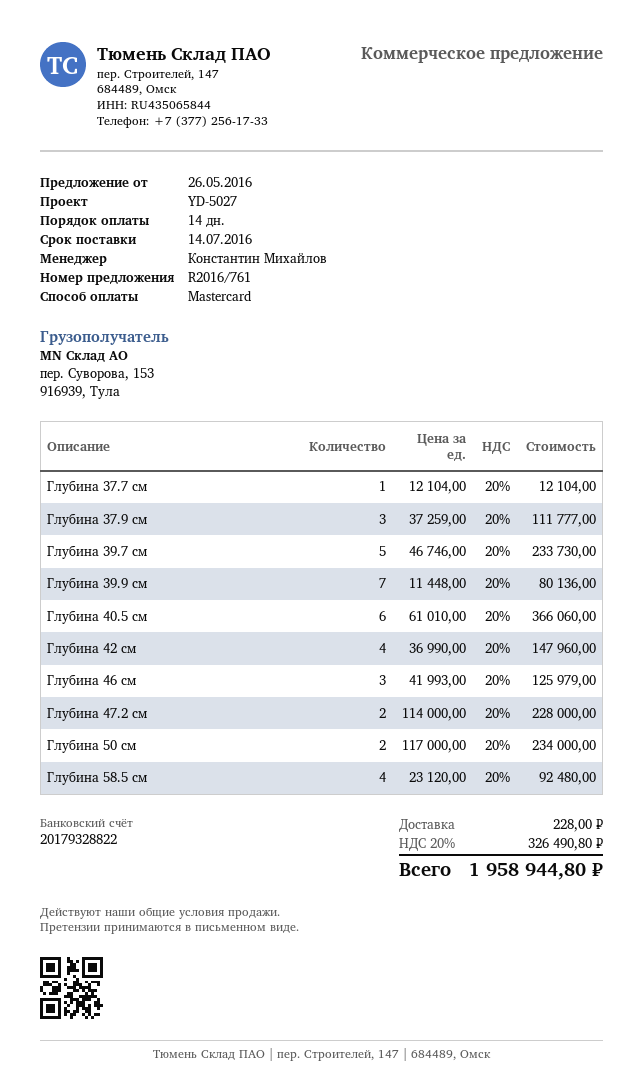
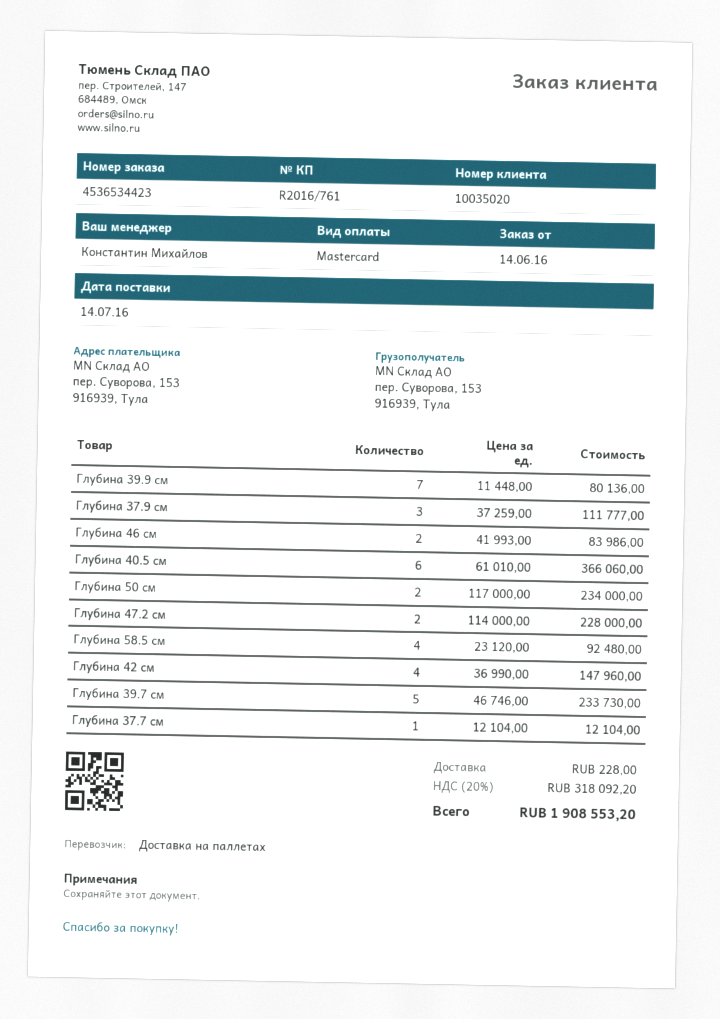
Глубина 46 см: 3 x 41993.00 = 125979.00 -> 2 x 41993.00 = 83986.00
tax: 20% = 326490.80 -> 20% = 318092.20
total: 1958944.80 -> 1908553.20

